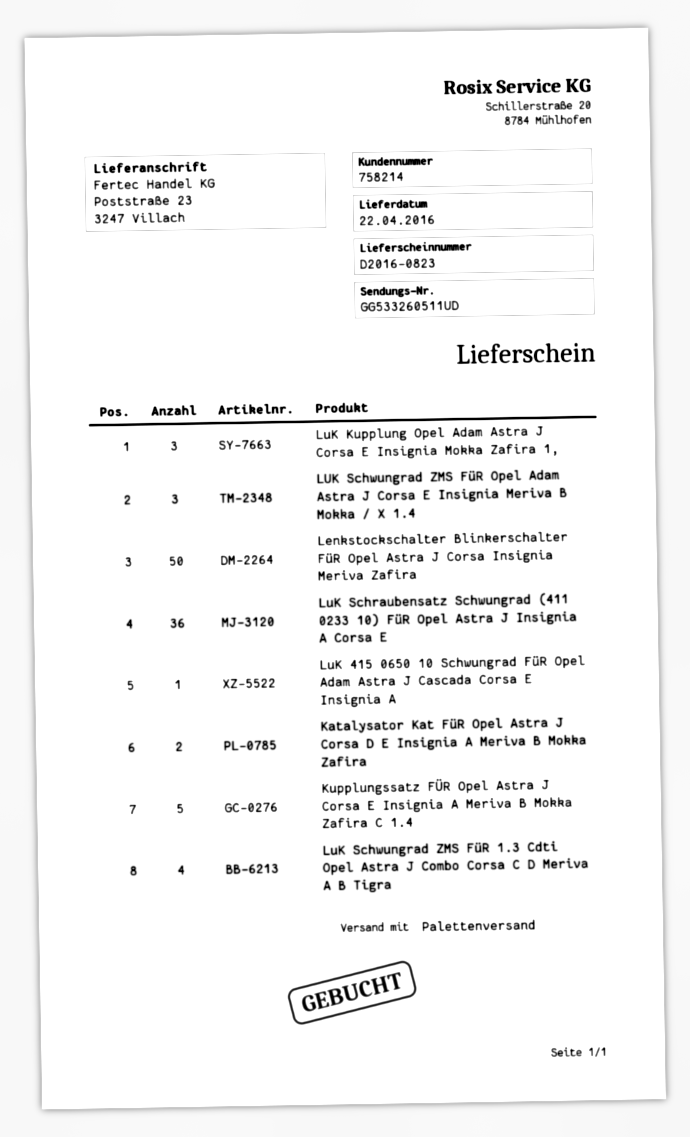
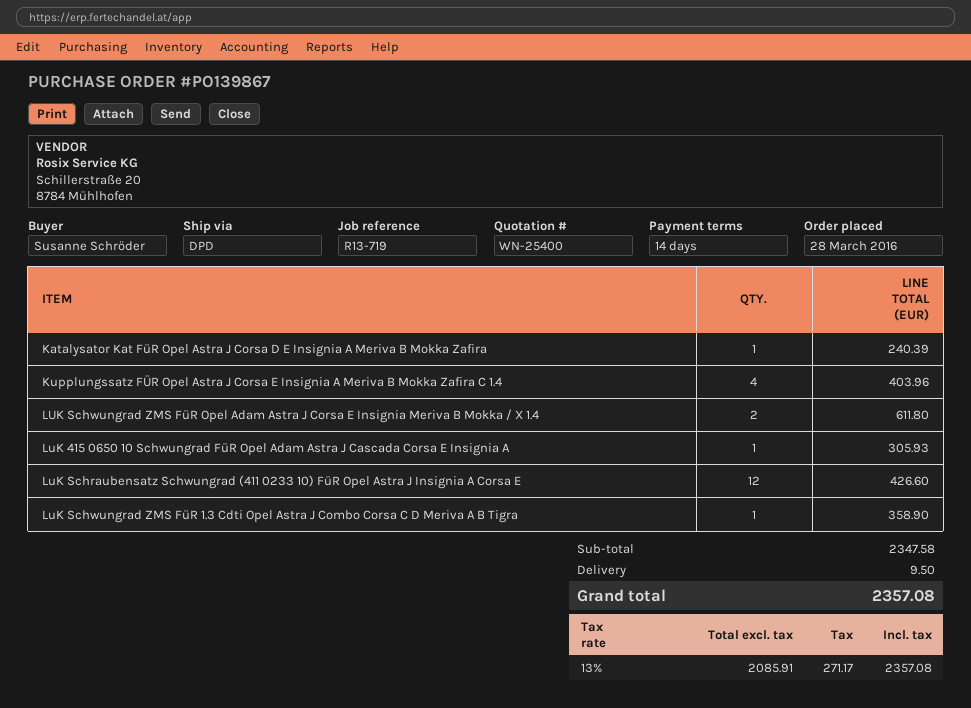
shipping method: pallet freight -> DPD
LuK Kupplung Opel Adam Astra J Corsa E Insignia Mokka Zafira 1,: 3 -> none
LUK Schwungrad ZMS FüR Opel Adam Astra J Corsa E Insignia Meriva B Mokka / X 1.4: 3 -> 2
Lenkstockschalter Blinkerschalter FüR Opel Astra J Corsa Insignia Meriva Zafira: 50 -> none
LuK Schraubensatz Schwungrad (411 0233 10) FüR Opel Astra J Insignia A Corsa E: 36 -> 12
Katalysator Kat FüR Opel Astra J Corsa D E Insignia A Meriva B Mokka Zafira: 2 -> 1
Kupplungssatz FÜR Opel Astra J Corsa E Insignia A Meriva B Mokka Zafira C 1.4: 5 -> 4
LuK Schwungrad ZMS FüR 1.3 Cdti Opel Astra J Combo Corsa C D Meriva A B Tigra: 4 -> 1

